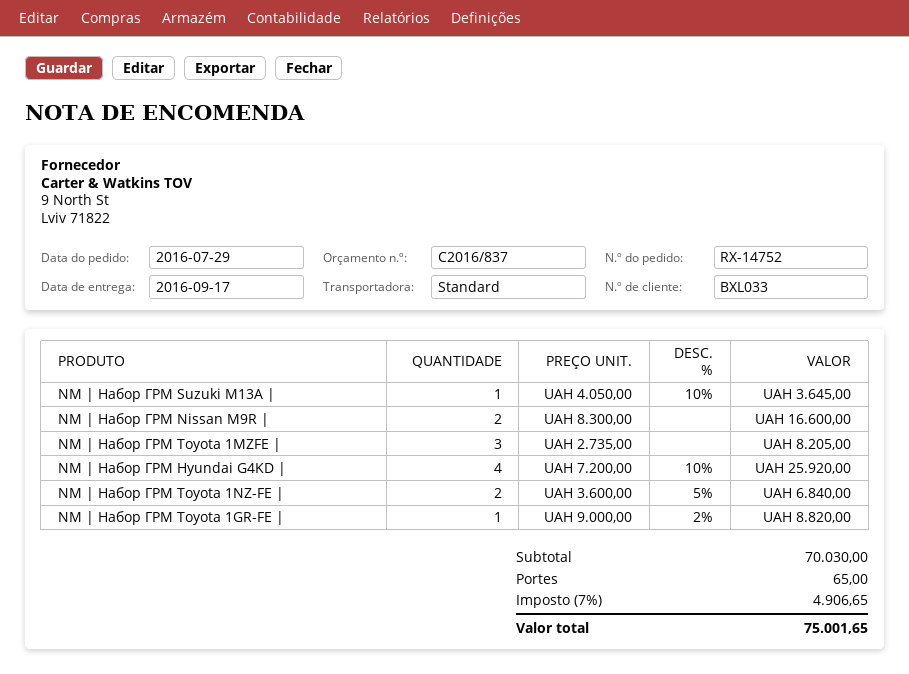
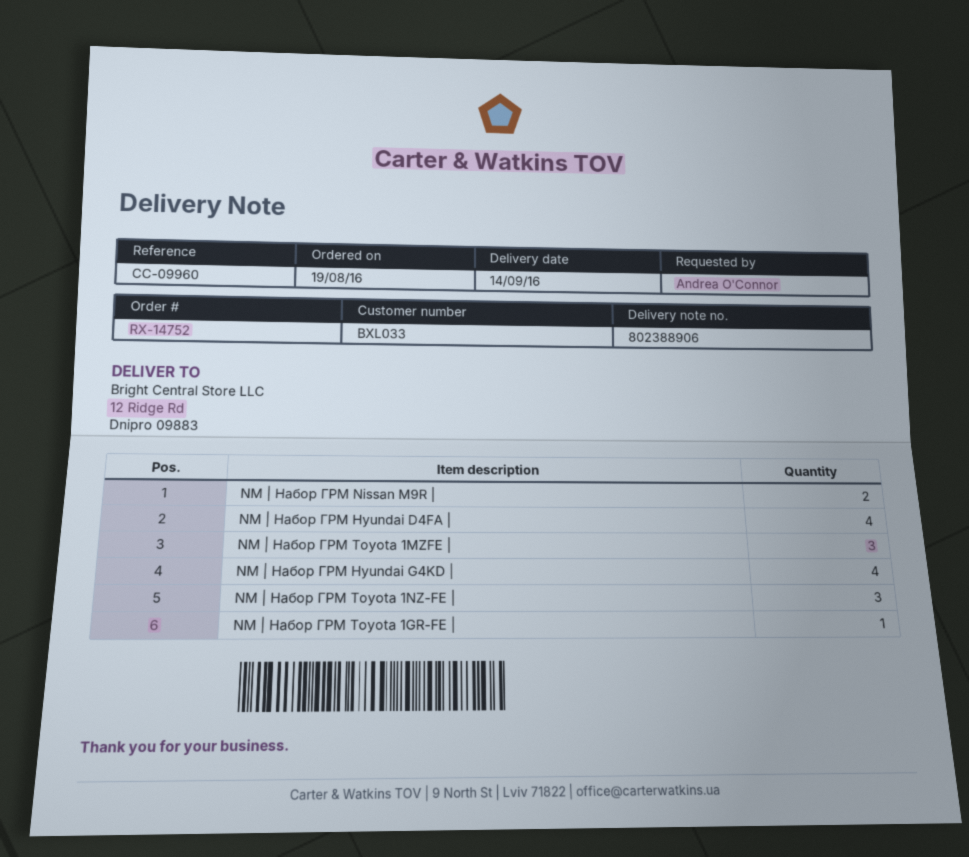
order date: 2016-07-29 -> 2016-08-19
delivery date: 2016-09-17 -> 2016-09-14
NM | Набор ГРМ Suzuki M13A |: 1 -> none
NM | Набор ГРМ Toyota 1NZ-FE |: 2 -> 3
NM | Набор ГРМ Hyundai D4FA |: none -> 4

